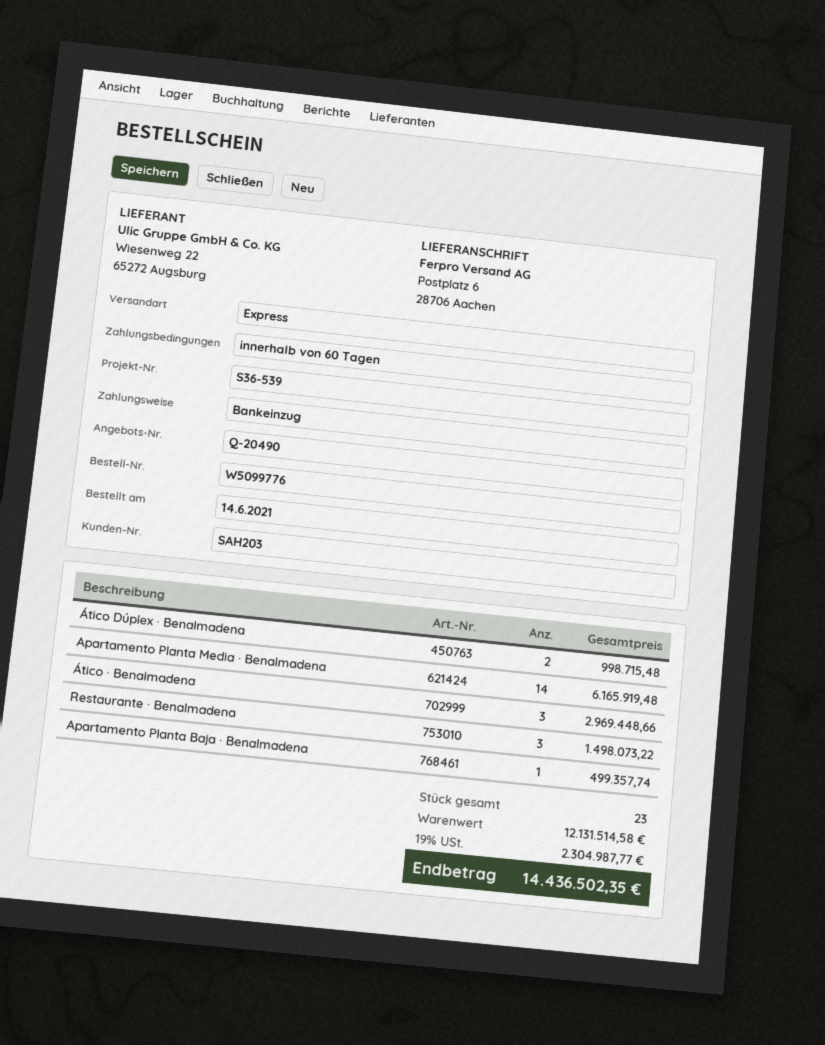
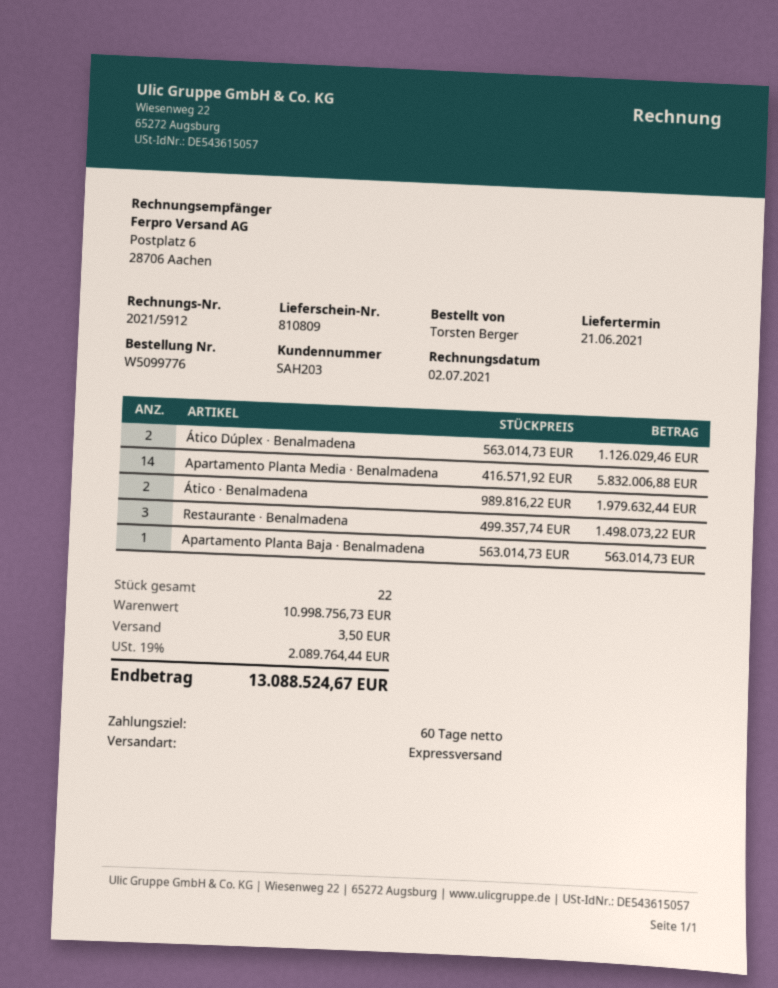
Ático Dúplex · Benalmadena: 2 for 998715.48 -> 2 for 1126029.46
Apartamento Planta Media · Benalmadena: 14 for 6165919.48 -> 14 for 5832006.88
Ático · Benalmadena: 3 for 2969448.66 -> 2 for 1979632.44
Apartamento Planta Baja · Benalmadena: 1 for 499357.74 -> 1 for 563014.73
total quantity: 23 -> 22
subtotal: 12131514.58 -> 10998756.73
shipping: none -> 3.50
tax: 19% = 2304987.77 -> 19% = 2089764.44
total: 14436502.35 -> 13088524.67

